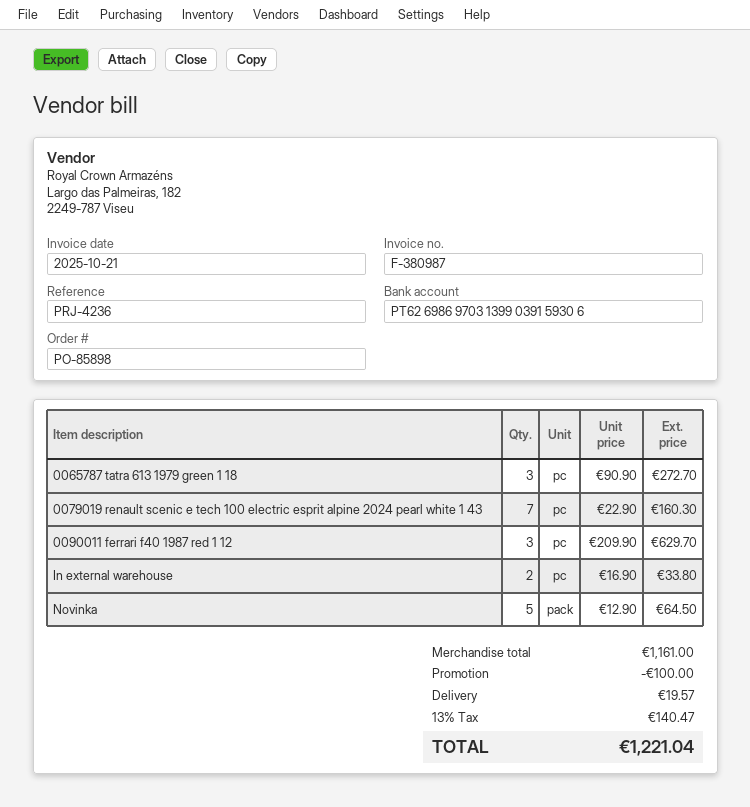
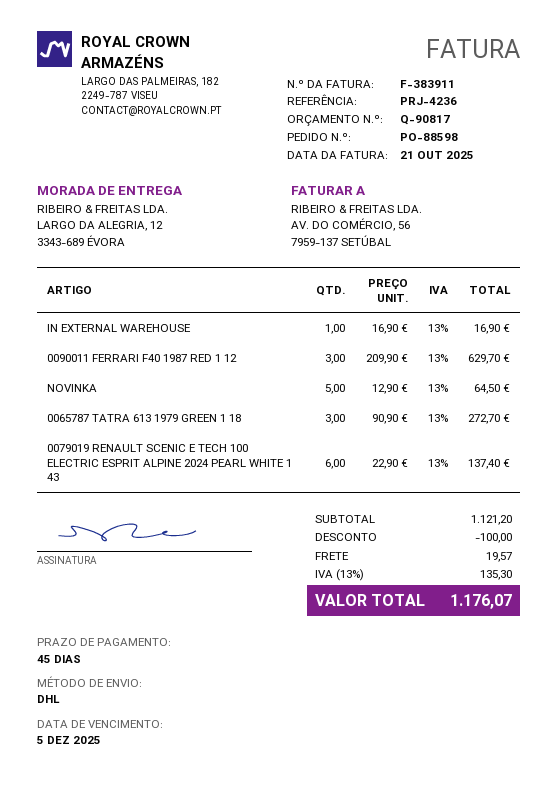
order number: PO-85898 -> PO-88598
invoice number: F-380987 -> F-383911
0079019 renault scenic e tech 100 electric esprit alpine 2024 pearl white 1 43: 7 x 22.90 = 160.30 -> 6 x 22.90 = 137.40
In external warehouse: 2 x 16.90 = 33.80 -> 1 x 16.90 = 16.90
subtotal: 1161.00 -> 1121.20
tax: 13% = 140.47 -> 13% = 135.30
total: 1221.04 -> 1176.07

